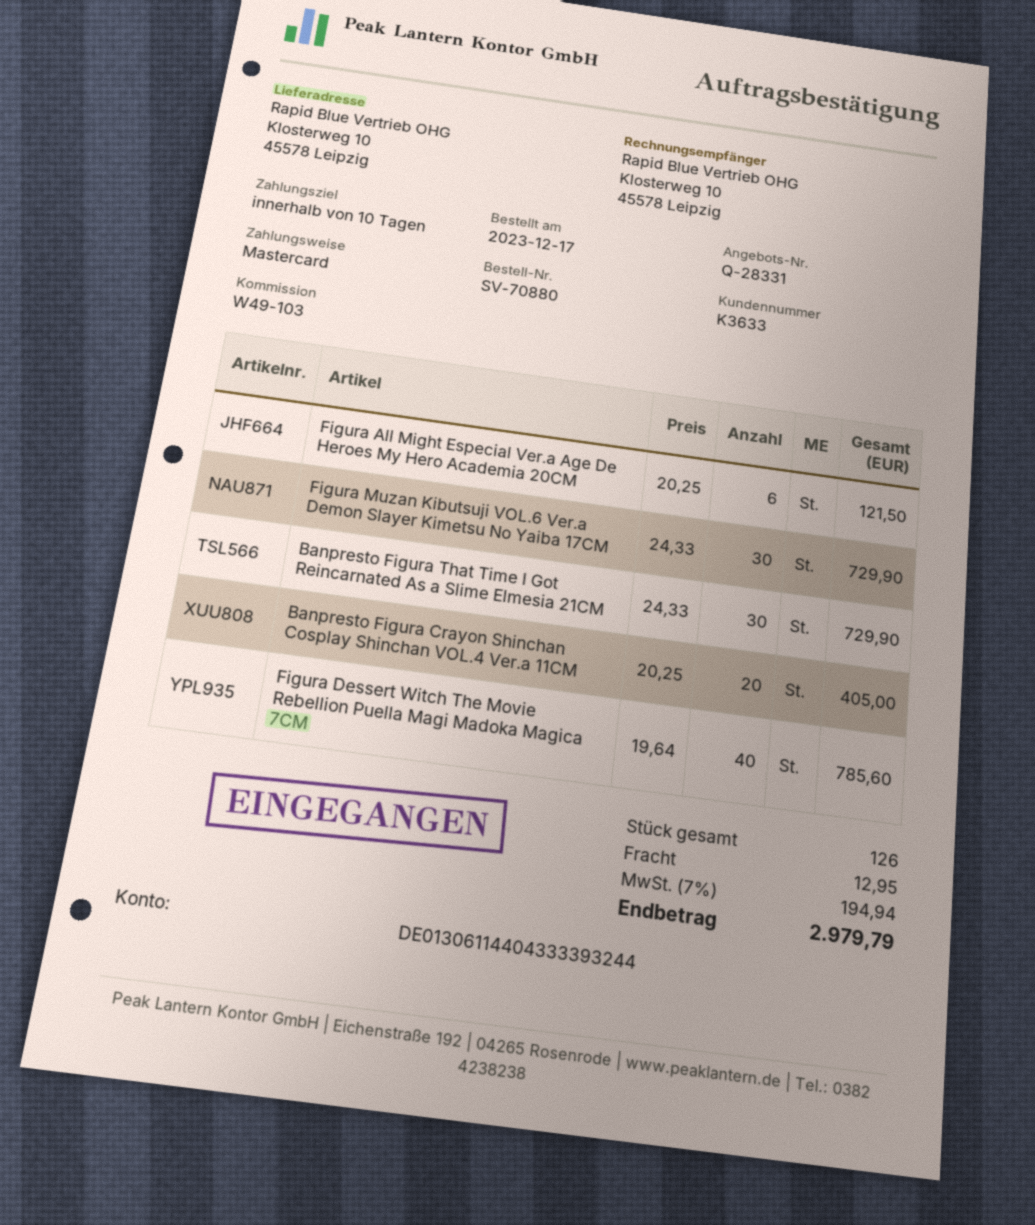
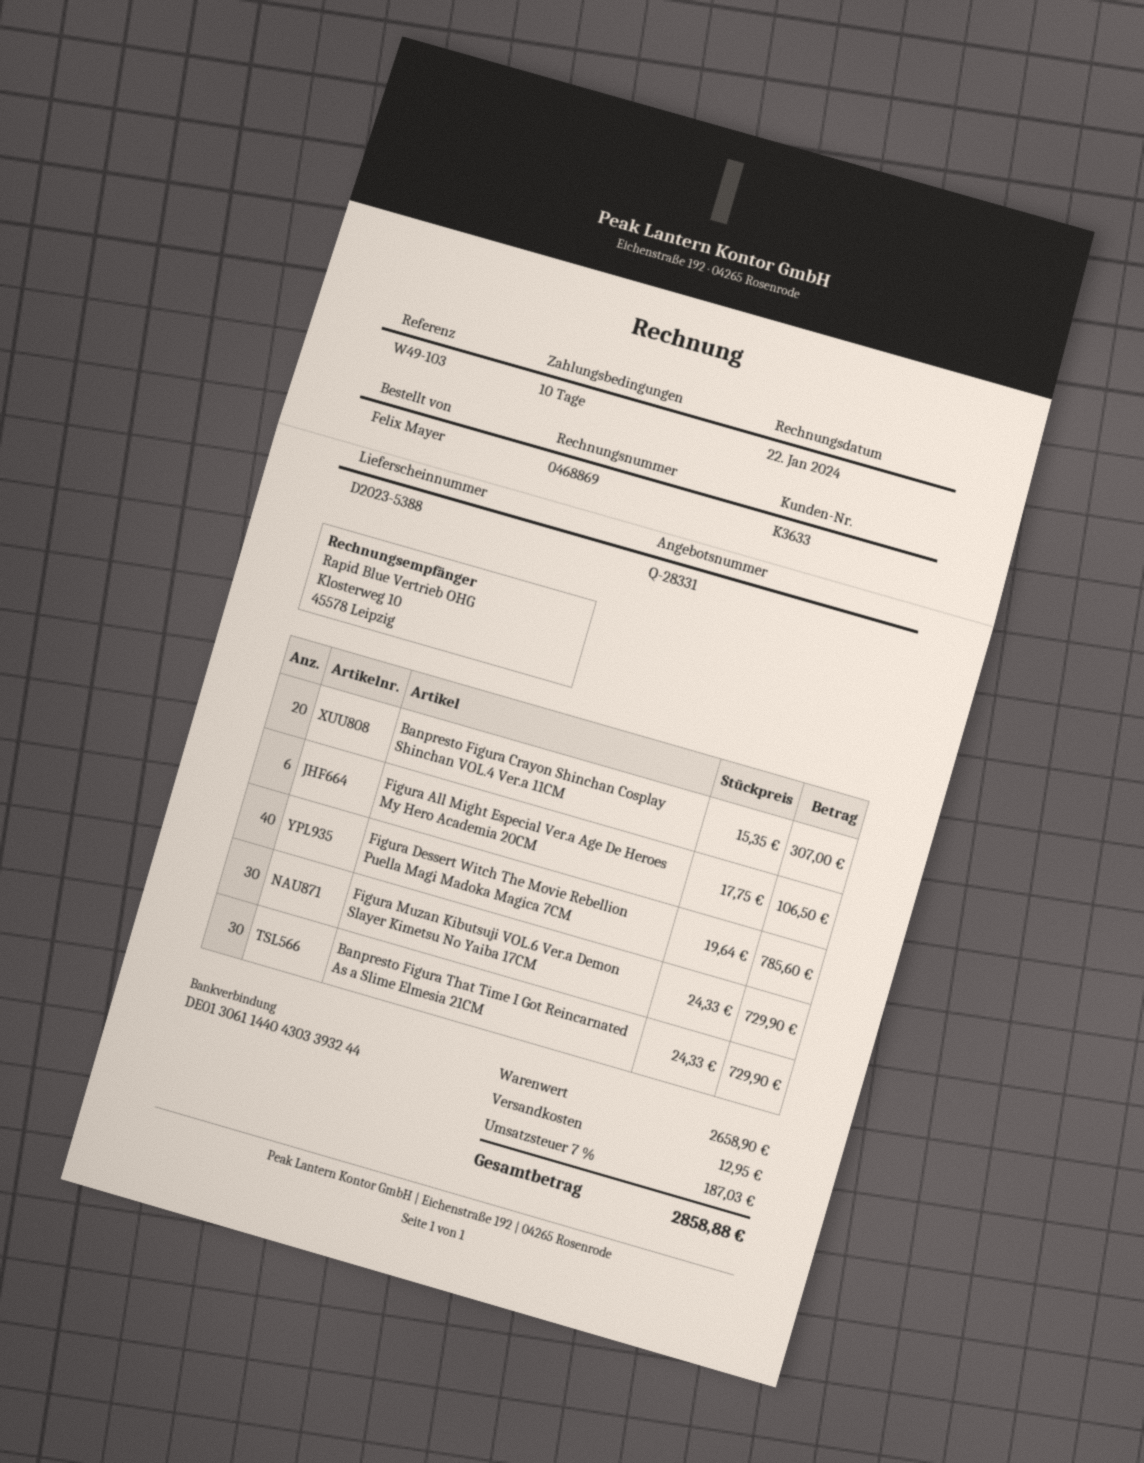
bank account: DE01306114404333393244 -> DE01306114404303393244
Figura All Might Especial Ver.a Age De Heroes My Hero Academia 20CM: 6 x 20.25 = 121.50 -> 6 x 17.75 = 106.50
Banpresto Figura Crayon Shinchan Cosplay Shinchan VOL.4 Ver.a 11CM: 20 x 20.25 = 405.00 -> 20 x 15.35 = 307.00
tax: 7% = 194.94 -> 7% = 187.03
total: 2979.79 -> 2858.88

